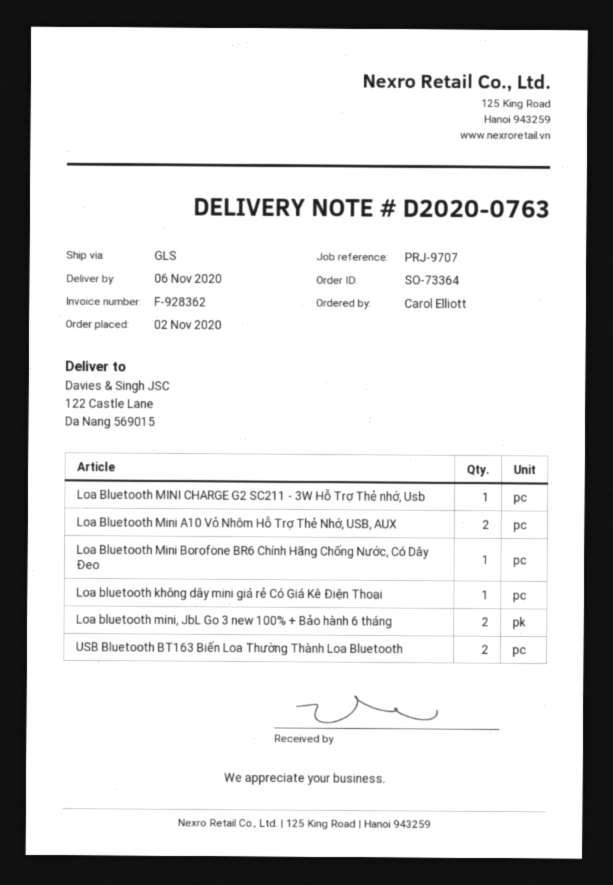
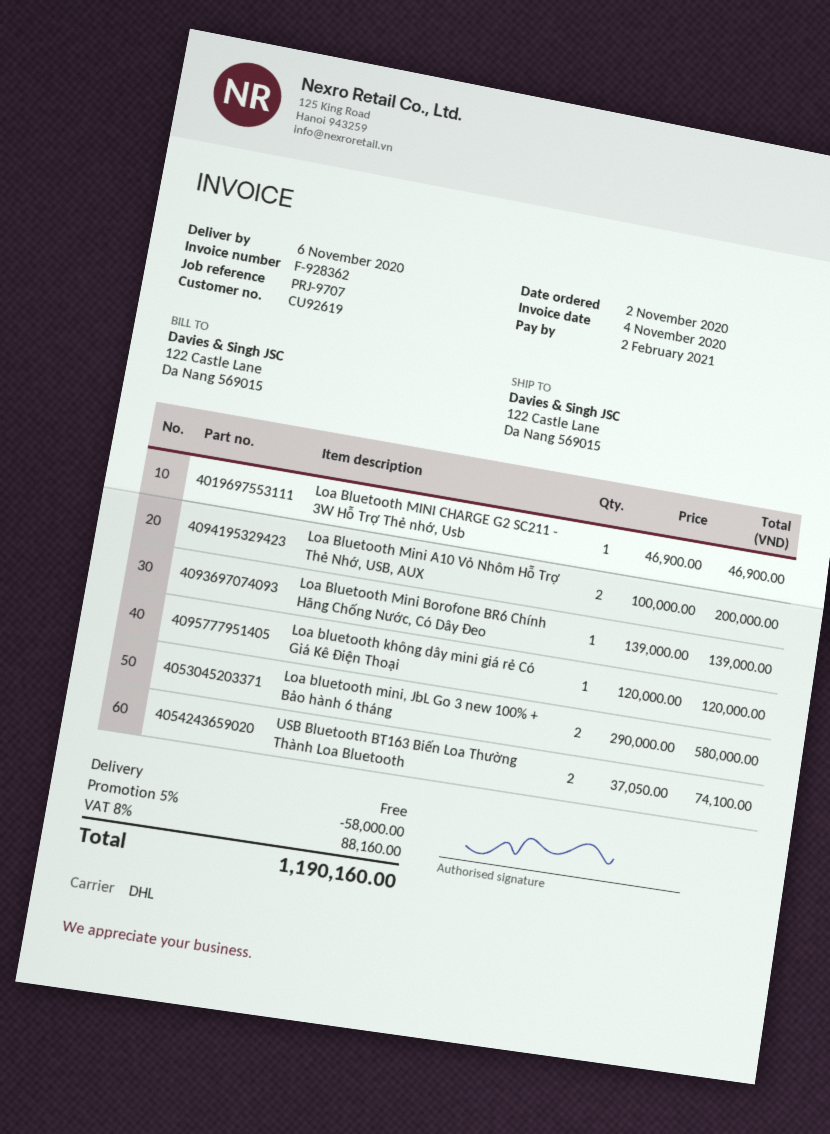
shipping method: GLS -> DHL

